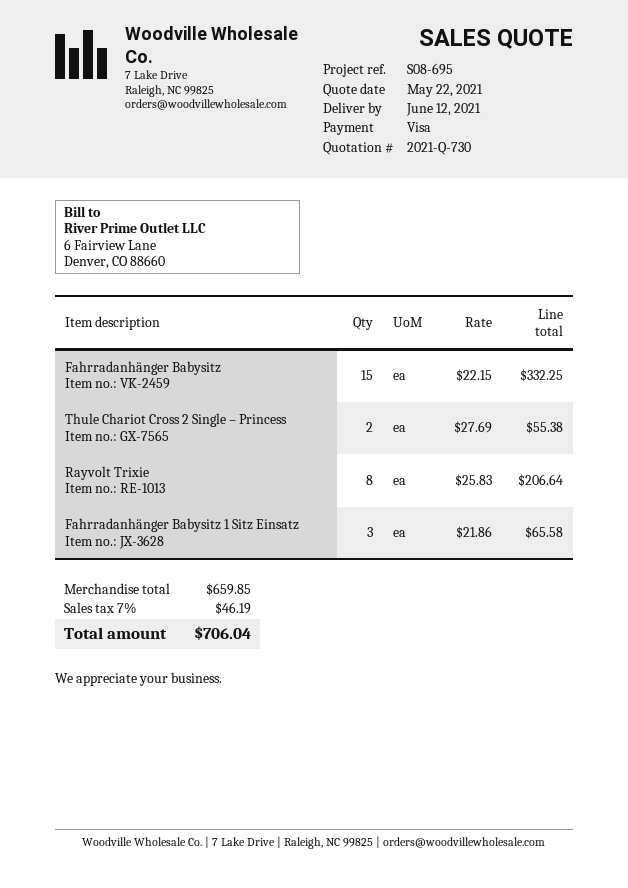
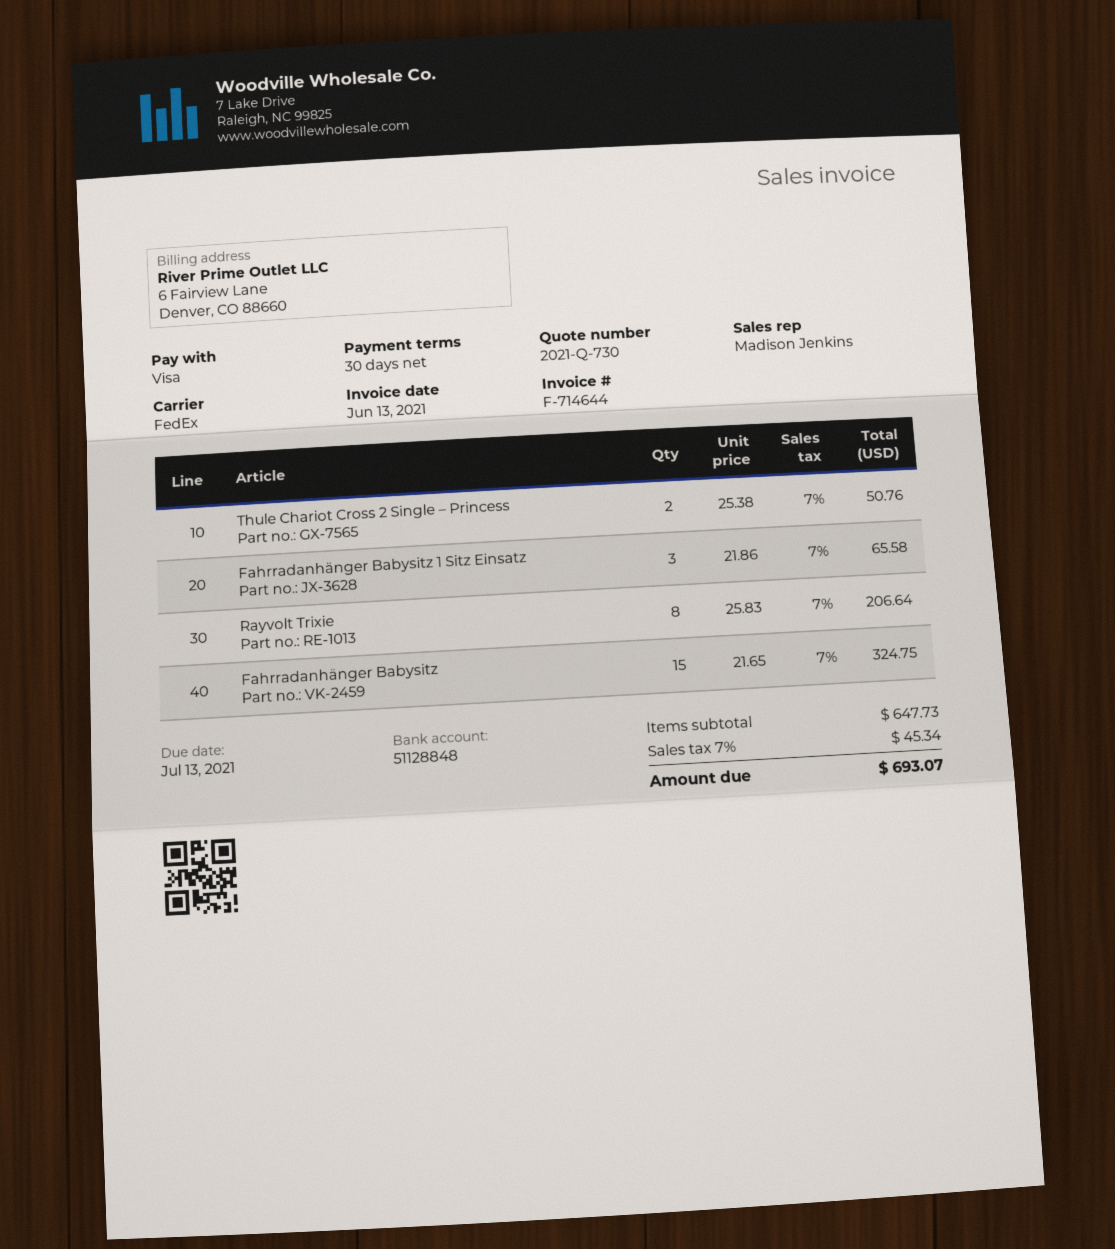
Fahrradanhänger Babysitz: 15 x 22.15 = 332.25 -> 15 x 21.65 = 324.75
Thule Chariot Cross 2 Single – Princess: 2 x 27.69 = 55.38 -> 2 x 25.38 = 50.76
subtotal: 659.85 -> 647.73
tax: 7% = 46.19 -> 7% = 45.34
total: 706.04 -> 693.07

